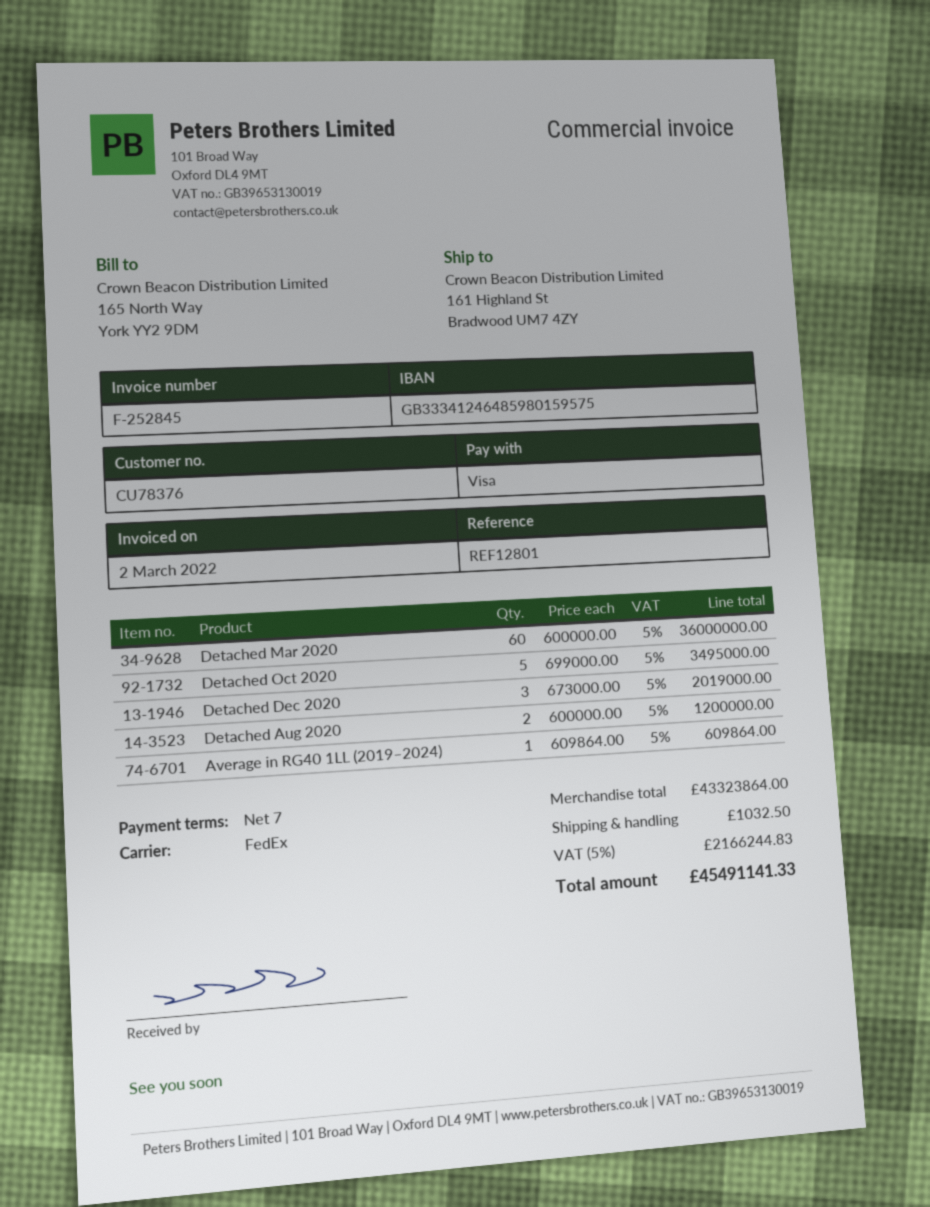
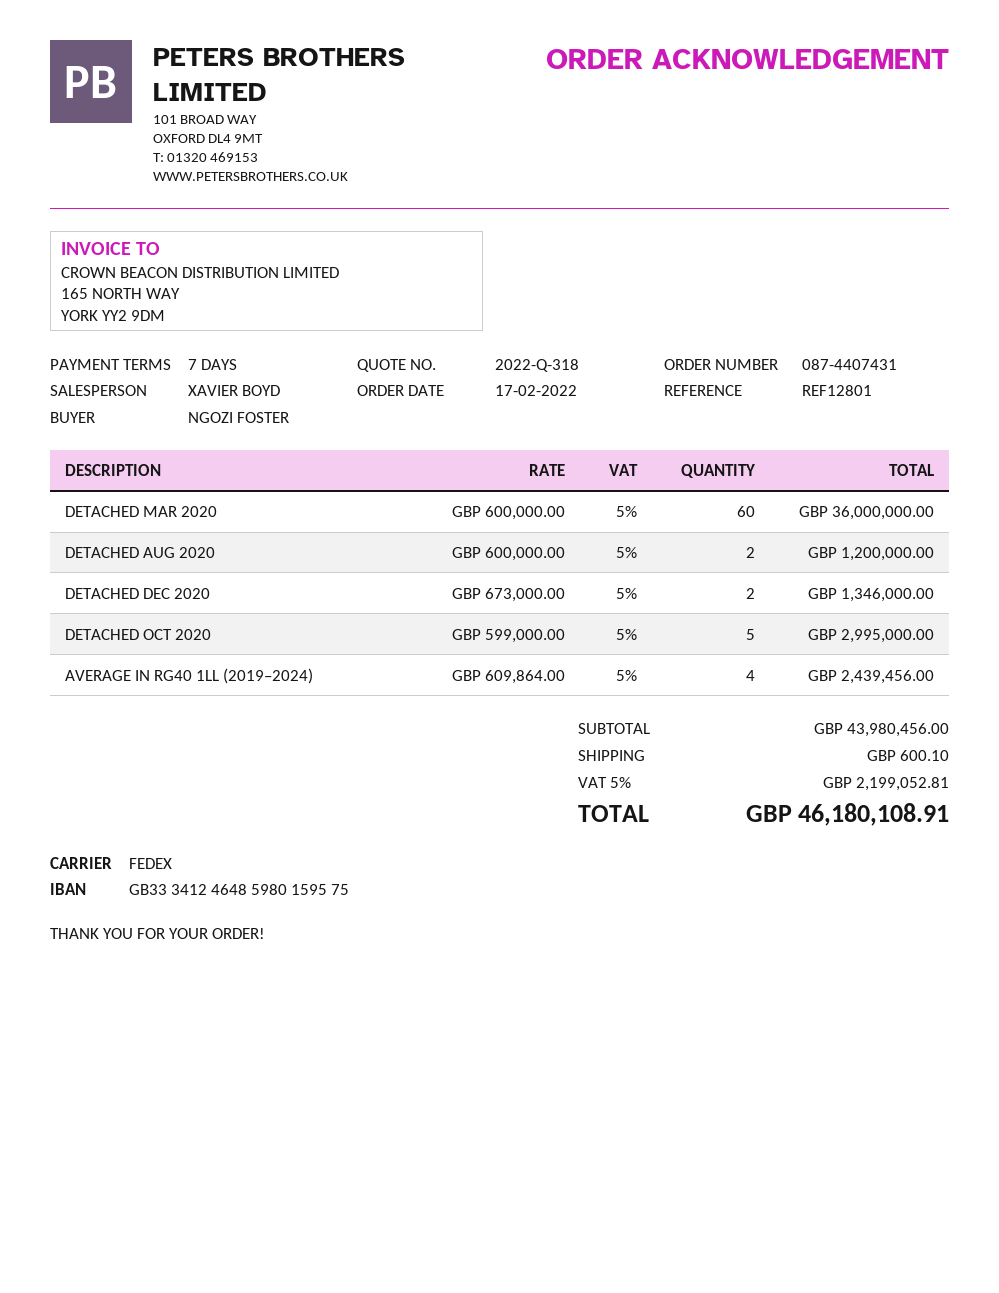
Detached Oct 2020: 5 x 699000.00 = 3495000.00 -> 5 x 599000.00 = 2995000.00
Detached Dec 2020: 3 x 673000.00 = 2019000.00 -> 2 x 673000.00 = 1346000.00
Average in RG40 1LL (2019–2024): 1 x 609864.00 = 609864.00 -> 4 x 609864.00 = 2439456.00
subtotal: 43323864.00 -> 43980456.00
shipping: 1032.50 -> 600.10
tax: 5% = 2166244.83 -> 5% = 2199052.81
total: 45491141.33 -> 46180108.91

